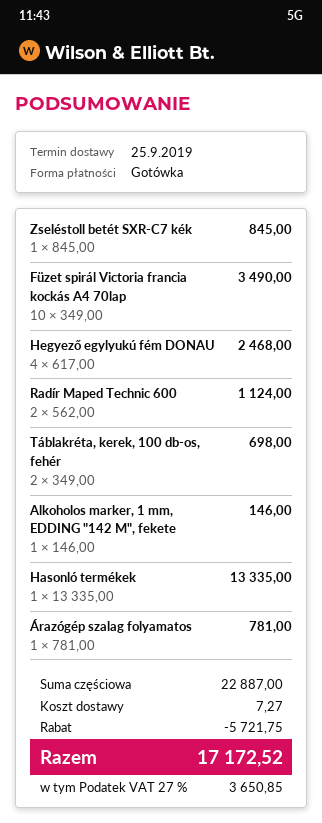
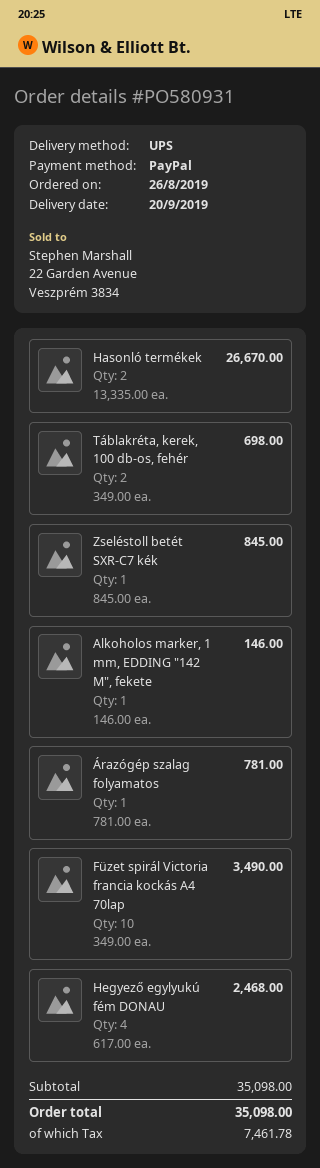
delivery date: 2019-09-25 -> 2019-09-20
payment method: cash -> PayPal
Radír Maped Technic 600: 2 x 562.00 = 1124.00 -> none
Hasonló termékek: 1 x 13335.00 = 13335.00 -> 2 x 13335.00 = 26670.00
subtotal: 22887.00 -> 35098.00
discount: 5721.75 -> none
shipping: 7.27 -> none
tax: 3650.85 -> 7461.78
total: 17172.52 -> 35098.00

